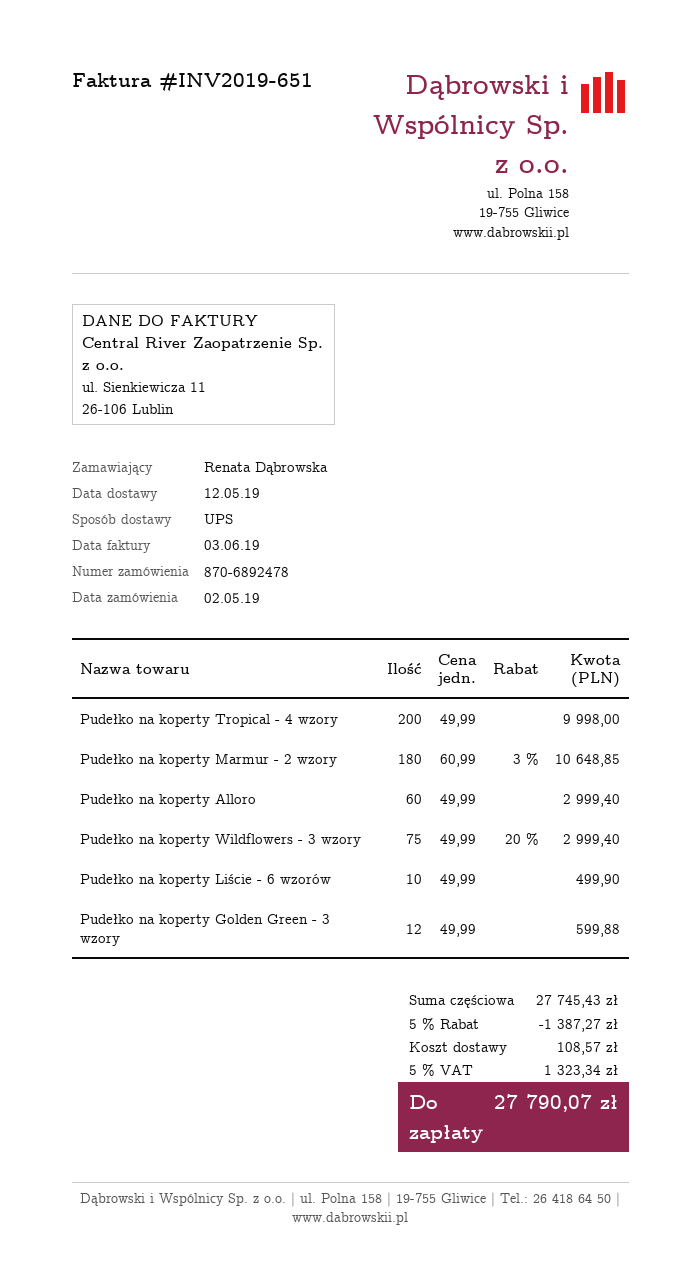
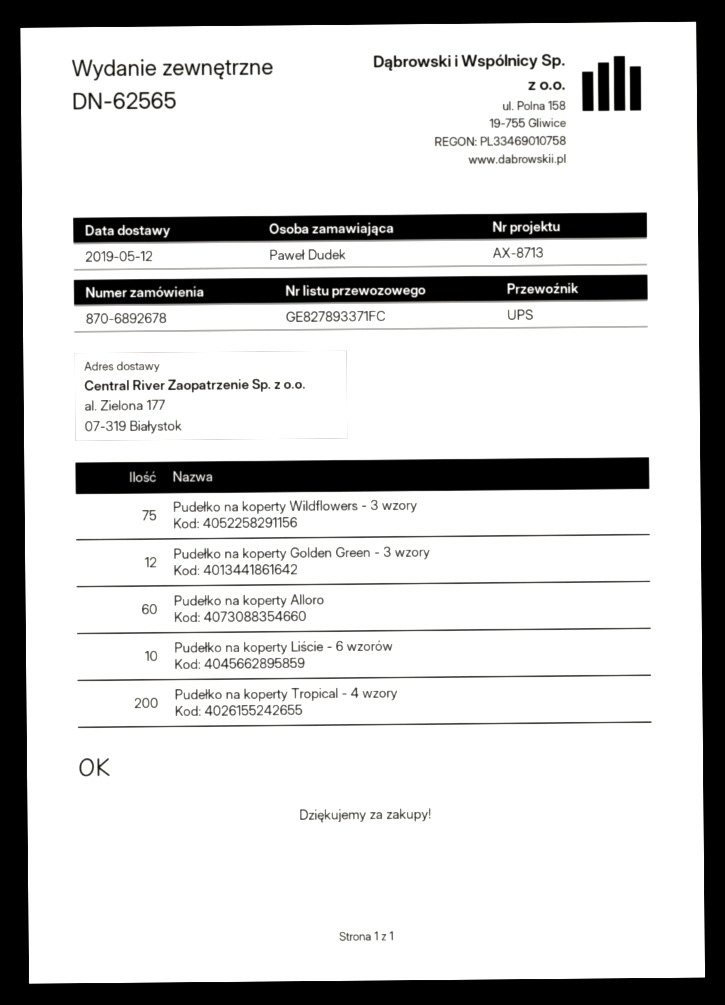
order number: 870-6892478 -> 870-6892678
ordered by: Renata Dąbrowska -> Paweł Dudek
Pudełko na koperty Marmur - 2 wzory: 180 -> none

